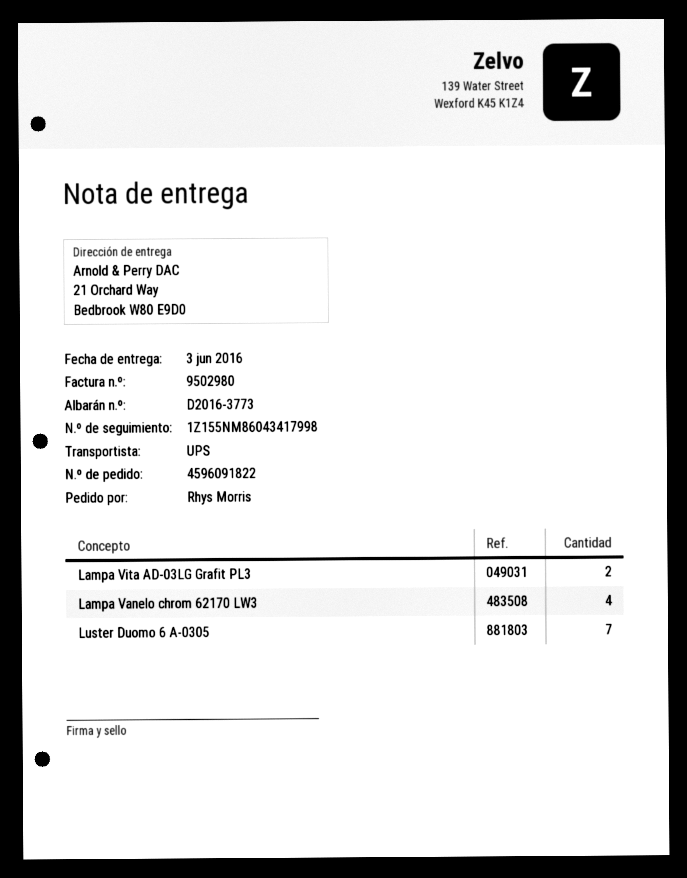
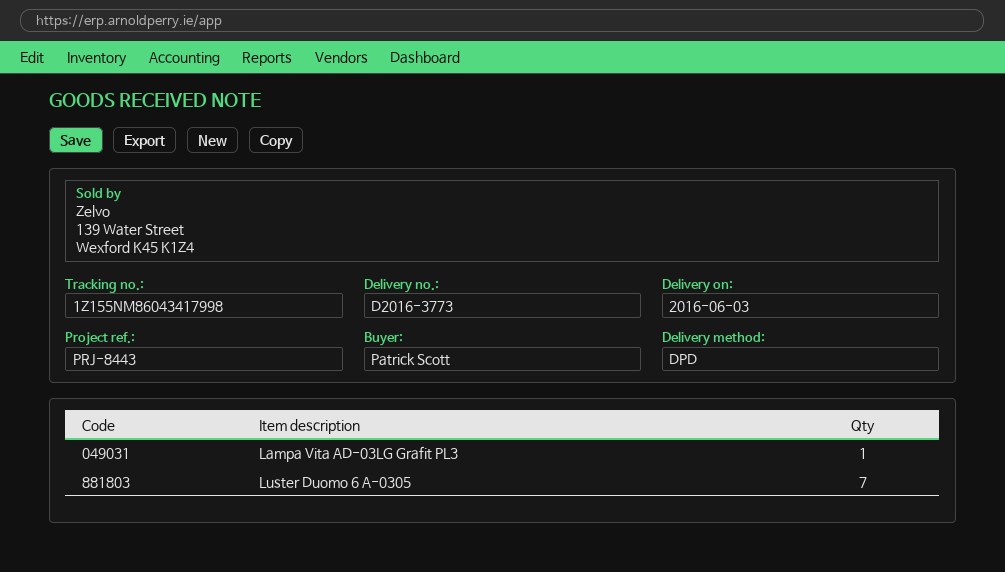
ordered by: Rhys Morris -> Patrick Scott
shipping method: UPS -> DPD
Lampa Vita AD-03LG Grafit PL3: 2 -> 1
Lampa Vanelo chrom 62170 LW3: 4 -> none

